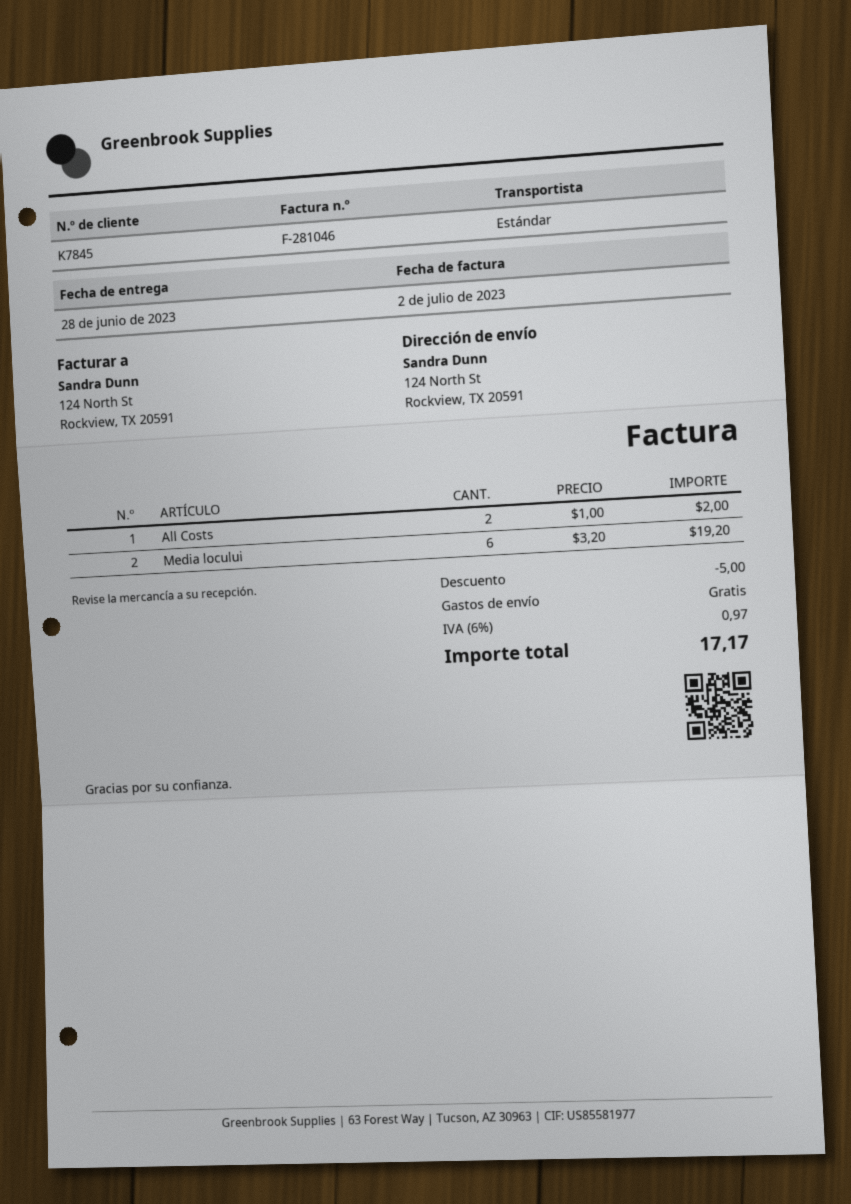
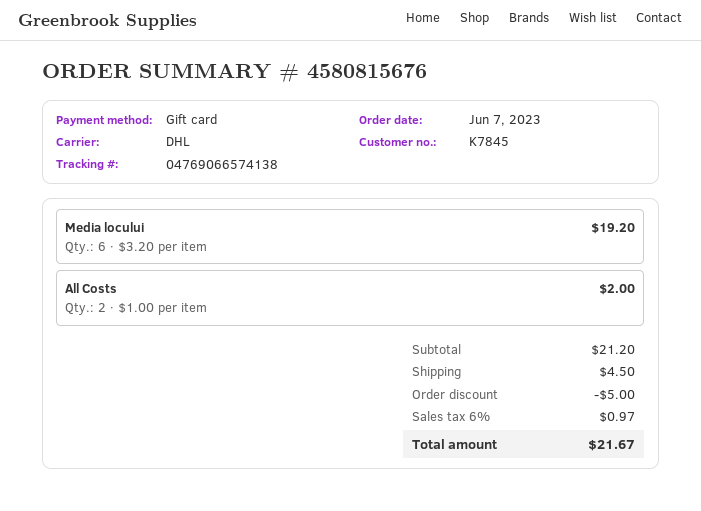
shipping method: standard -> DHL
shipping: 0.00 -> 4.50
total: 17.17 -> 21.67

